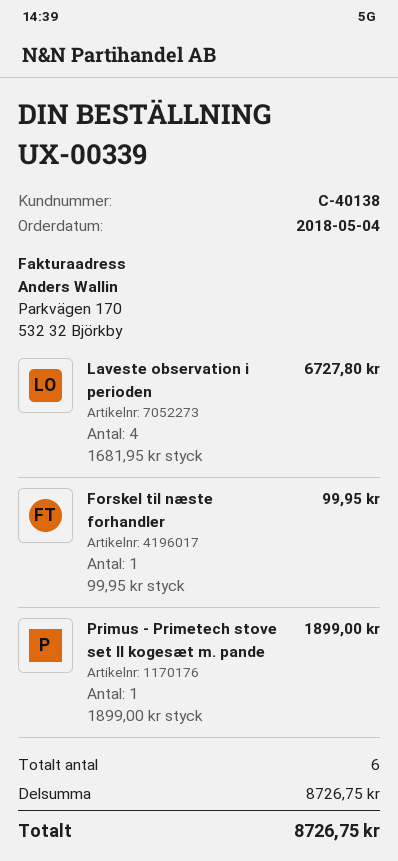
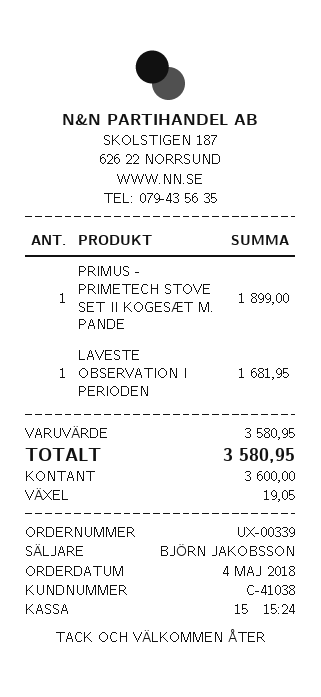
customer number: C-40138 -> C-41038
Laveste observation i perioden: 4 for 6727.80 -> 1 for 1681.95
Forskel til næste forhandler: 1 for 99.95 -> none
subtotal: 8726.75 -> 3580.95
total: 8726.75 -> 3580.95

